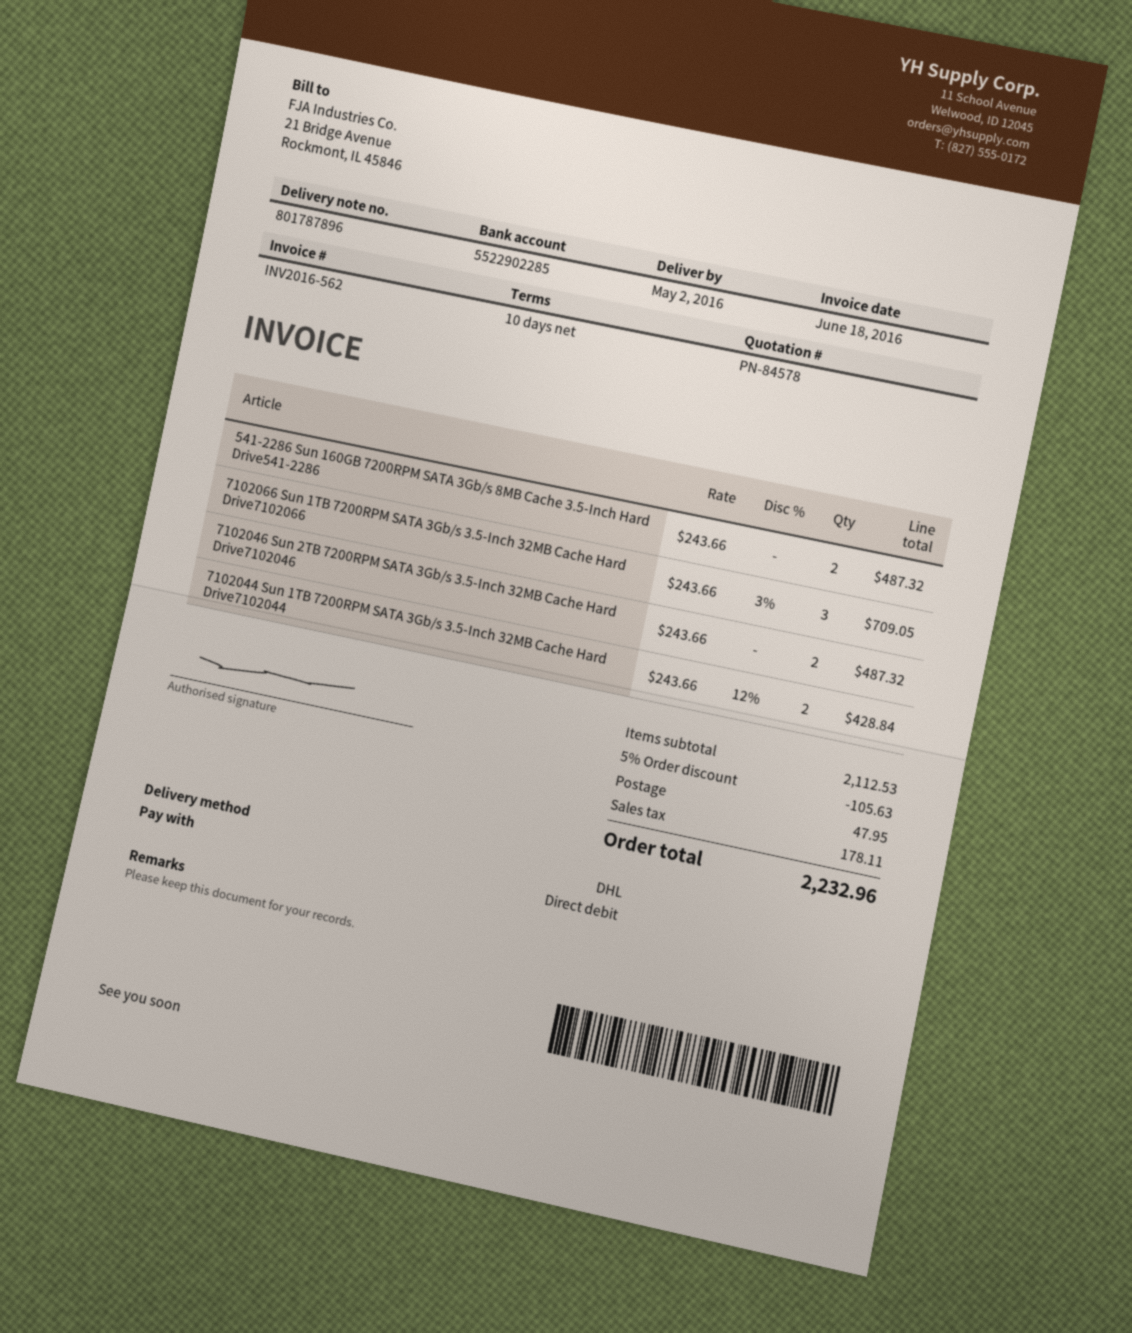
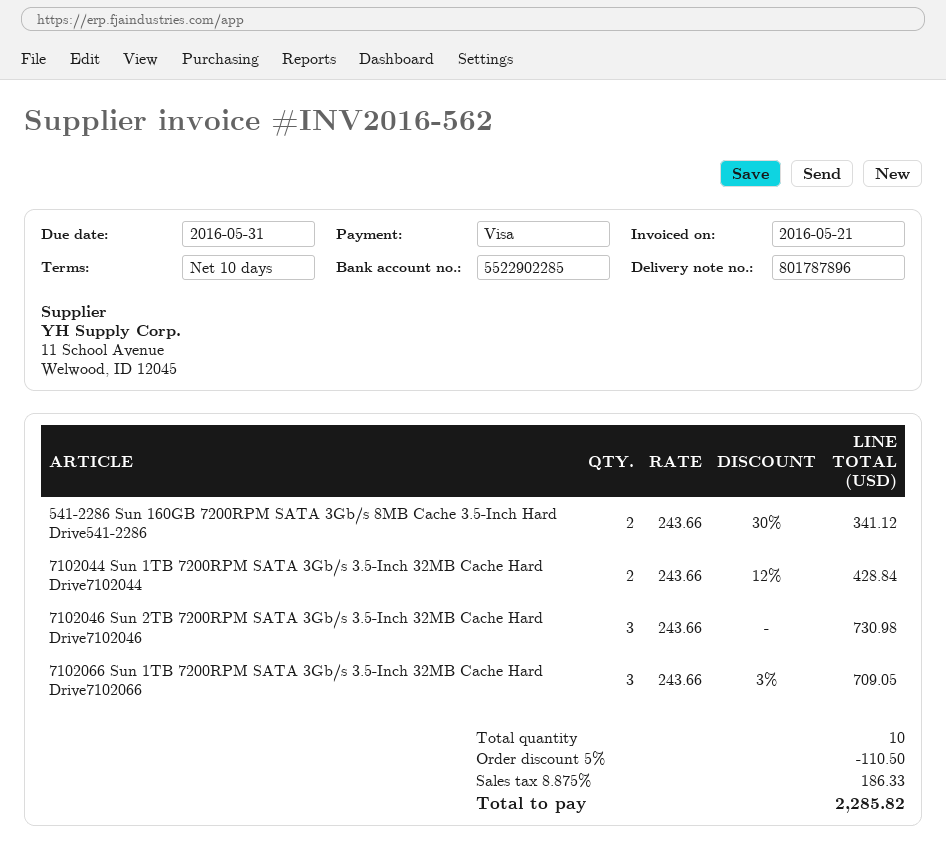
invoice date: 2016-06-18 -> 2016-05-21
payment method: direct debit -> Visa
541-2286 Sun 160GB 7200RPM SATA 3Gb/s 8MB Cache 3.5-Inch Hard Drive541-2286: 2 x 243.66 = 487.32 -> 2 x 243.66 - 30% = 341.12
7102046 Sun 2TB 7200RPM SATA 3Gb/s 3.5-Inch 32MB Cache Hard Drive7102046: 2 x 243.66 = 487.32 -> 3 x 243.66 = 730.98
discount: 5% = 105.63 -> 5% = 110.50
shipping: 47.95 -> none
tax: 178.11 -> 186.33
total: 2232.96 -> 2285.82

